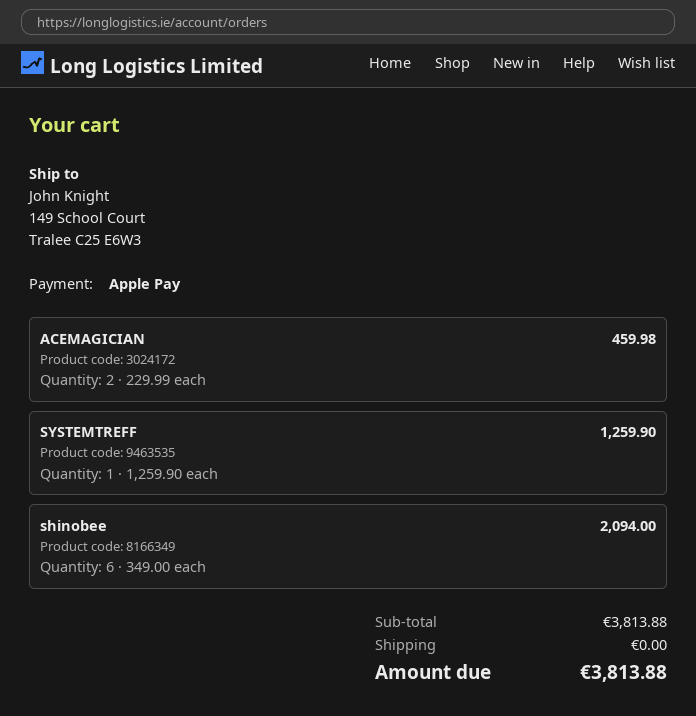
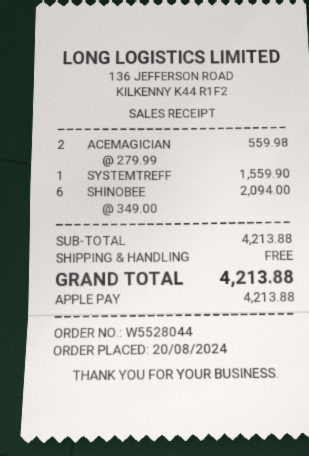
ACEMAGICIAN: 2 x 229.99 = 459.98 -> 2 x 279.99 = 559.98
SYSTEMTREFF: 1 x 1259.90 = 1259.90 -> 1 x 1559.90 = 1559.90
subtotal: 3813.88 -> 4213.88
total: 3813.88 -> 4213.88

